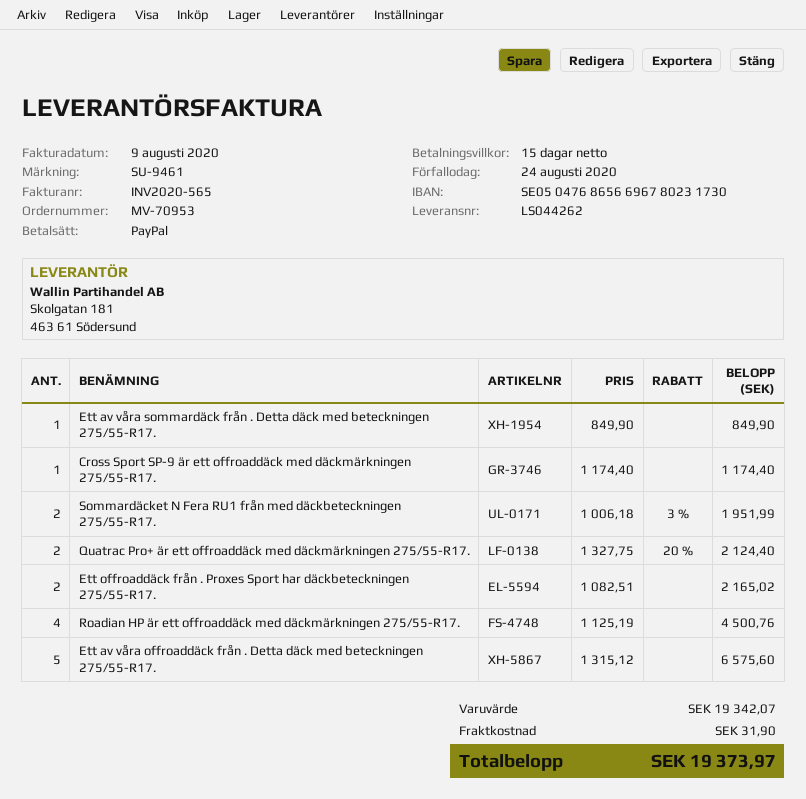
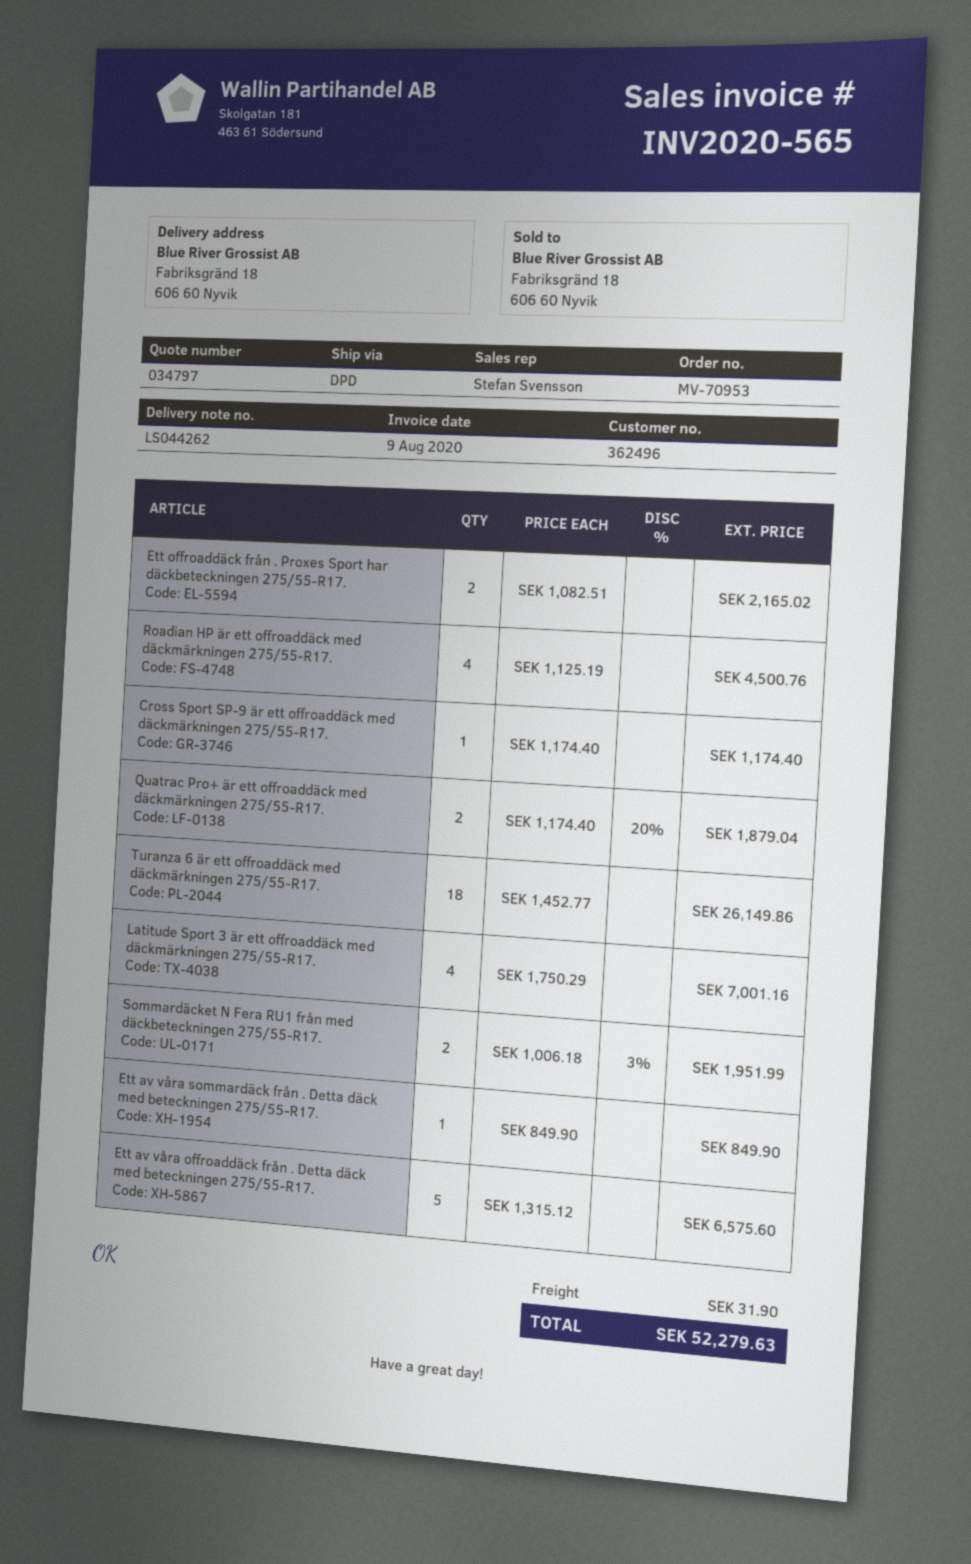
Quatrac Pro+ är ett offroaddäck med däckmärkningen 275/55-R17.: 2 x 1327.75 - 20% = 2124.40 -> 2 x 1174.40 - 20% = 1879.04
Turanza 6 är ett offroaddäck med däckmärkningen 275/55-R17.: none -> 18 x 1452.77 = 26149.86
Latitude Sport 3 är ett offroaddäck med däckmärkningen 275/55-R17.: none -> 4 x 1750.29 = 7001.16
total: 19373.97 -> 52279.63

